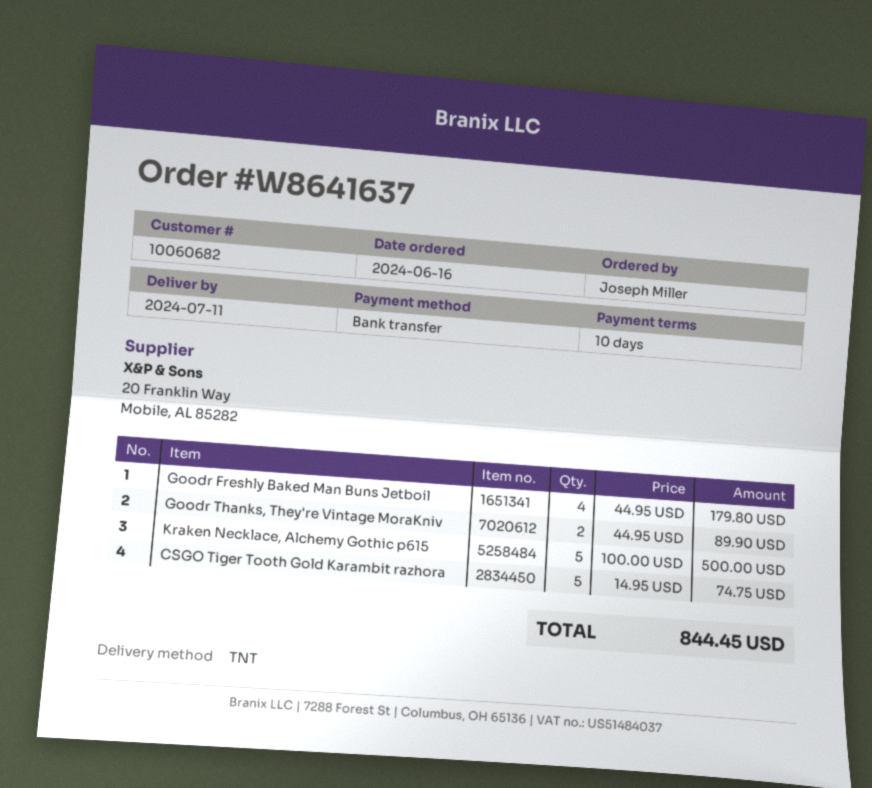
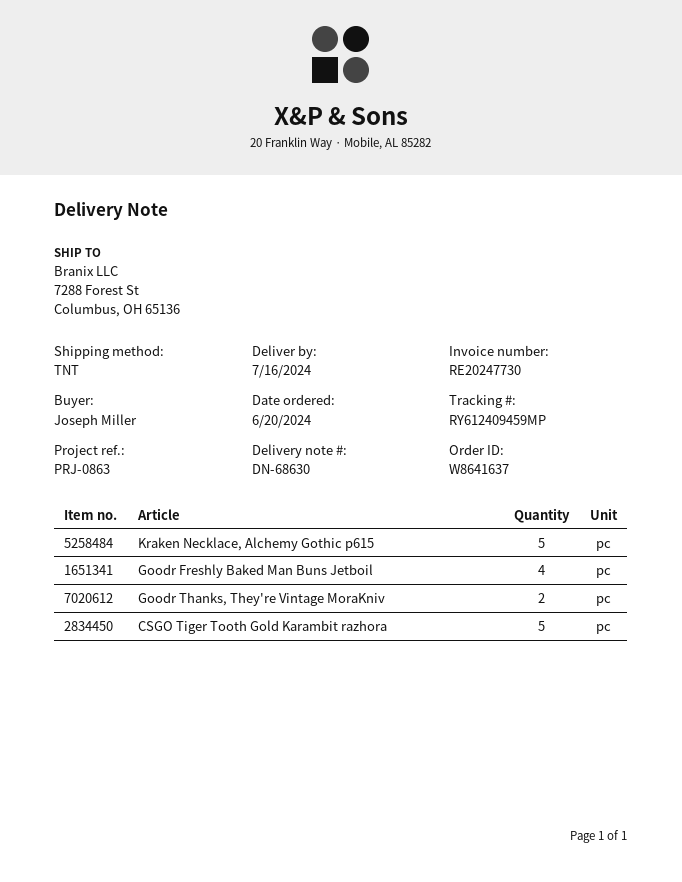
order date: 2024-06-16 -> 2024-06-20
delivery date: 2024-07-11 -> 2024-07-16

